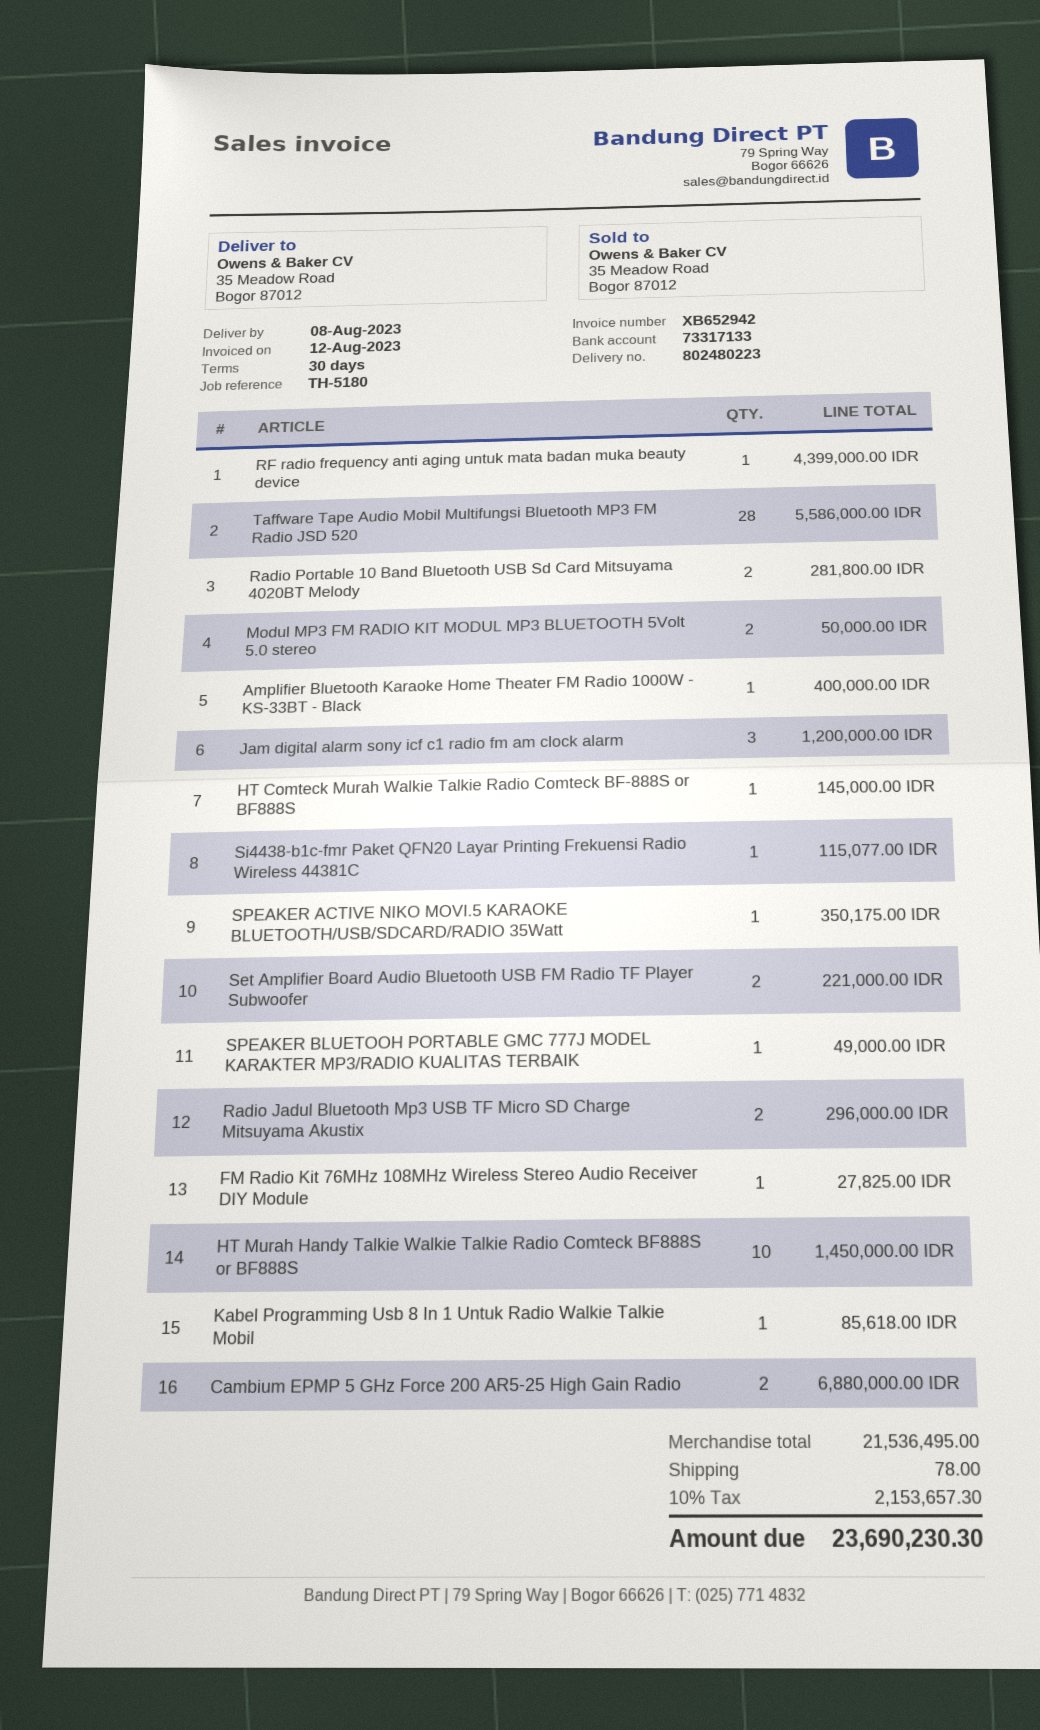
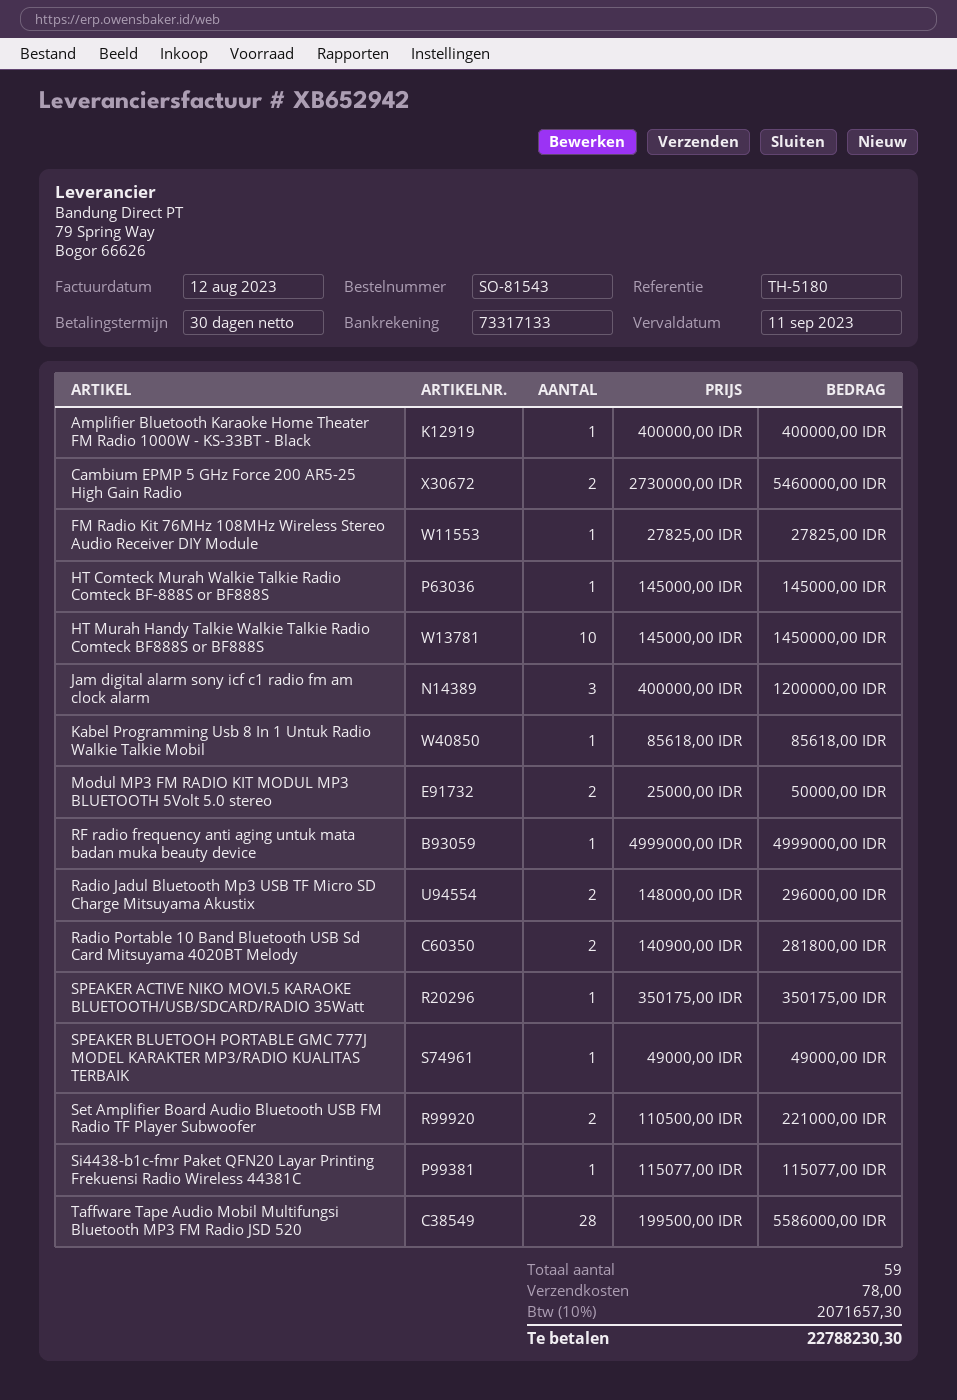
RF radio frequency anti aging untuk mata badan muka beauty device: 1 for 4399000.00 -> 1 for 4999000.00
Cambium EPMP 5 GHz Force 200 AR5-25 High Gain Radio: 2 for 6880000.00 -> 2 for 5460000.00
tax: 10% = 2153657.30 -> 10% = 2071657.30
total: 23690230.30 -> 22788230.30

